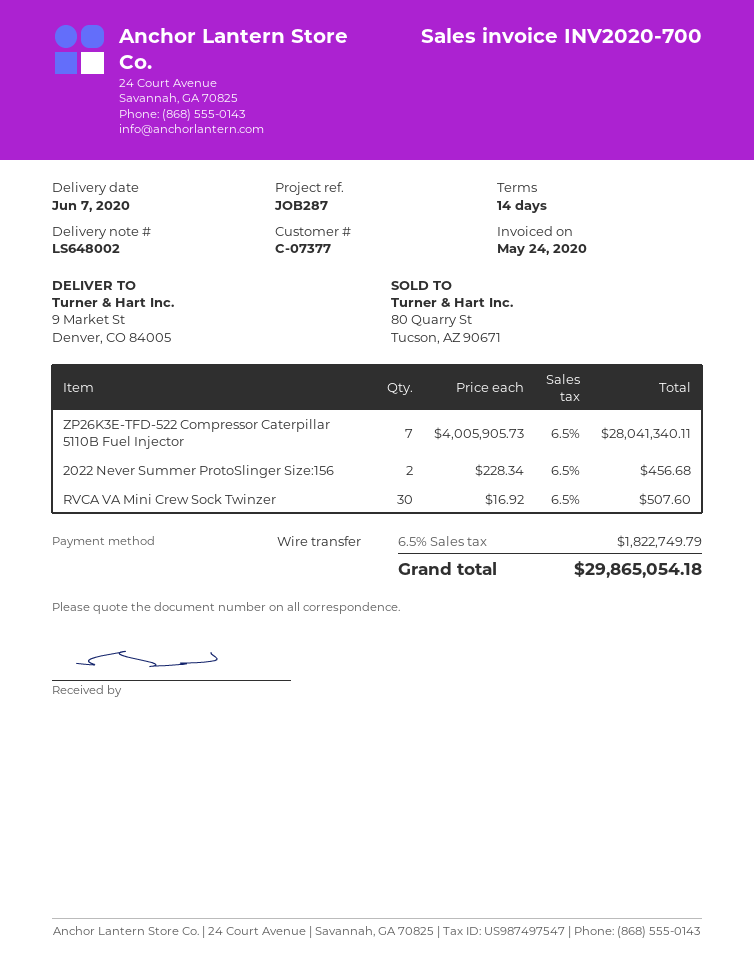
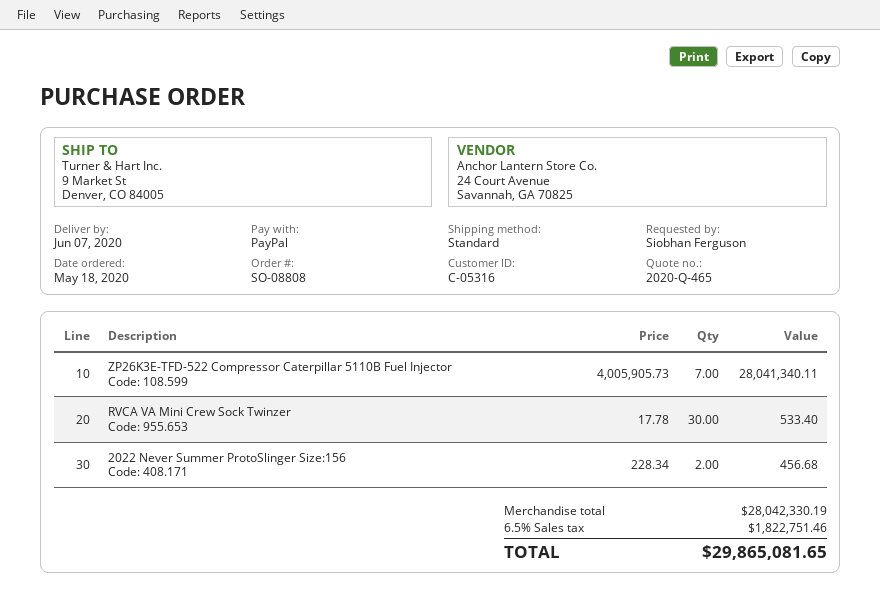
customer number: C-07377 -> C-05316
payment method: bank transfer -> PayPal
RVCA VA Mini Crew Sock Twinzer: 30 x 16.92 = 507.60 -> 30 x 17.78 = 533.40
tax: 6.5% = 1822749.79 -> 6.5% = 1822751.46
total: 29865054.18 -> 29865081.65

